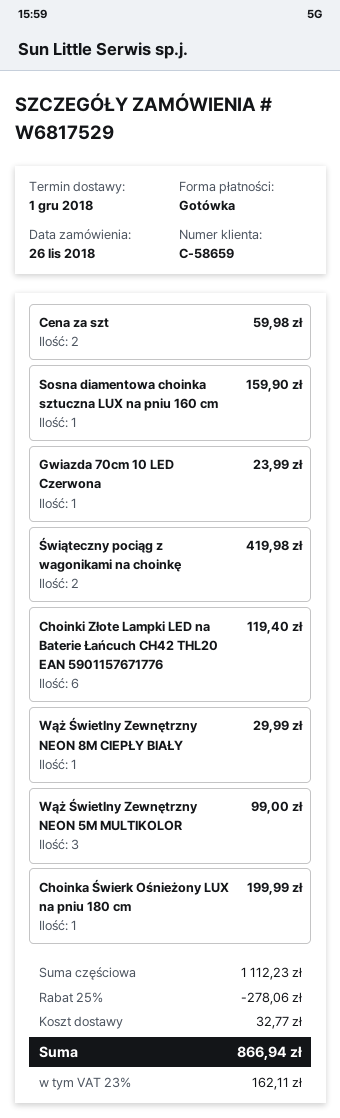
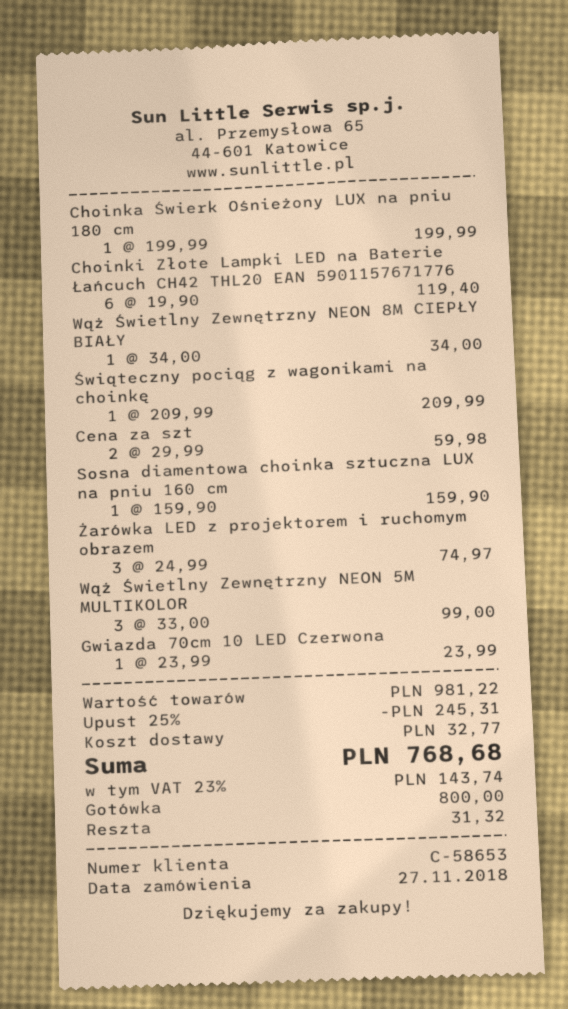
order date: 2018-11-26 -> 2018-11-27
customer number: C-58659 -> C-58653
Świąteczny pociąg z wagonikami na choinkę: 2 for 419.98 -> 1 for 209.99
Wąż Świetlny Zewnętrzny NEON 8M CIEPŁY BIAŁY: 1 for 29.99 -> 1 for 34.00
Żarówka LED z projektorem i ruchomym obrazem: none -> 3 for 74.97
subtotal: 1112.23 -> 981.22
discount: 25% = 278.06 -> 25% = 245.31
tax: 23% = 162.11 -> 23% = 143.74
total: 866.94 -> 768.68

